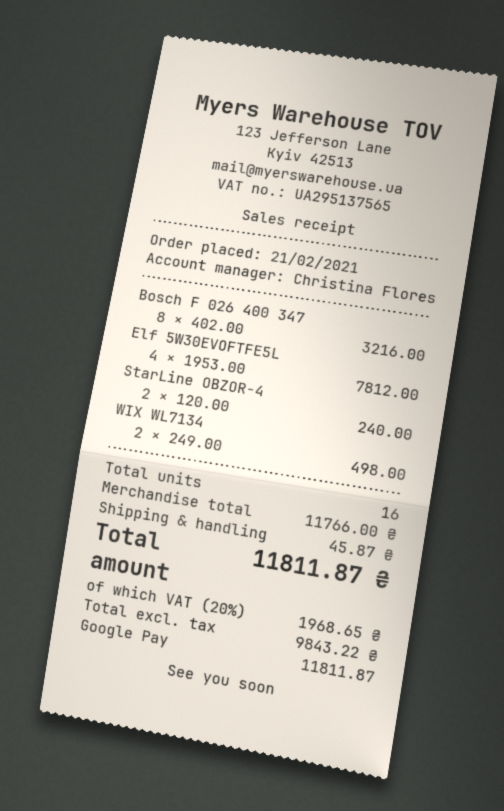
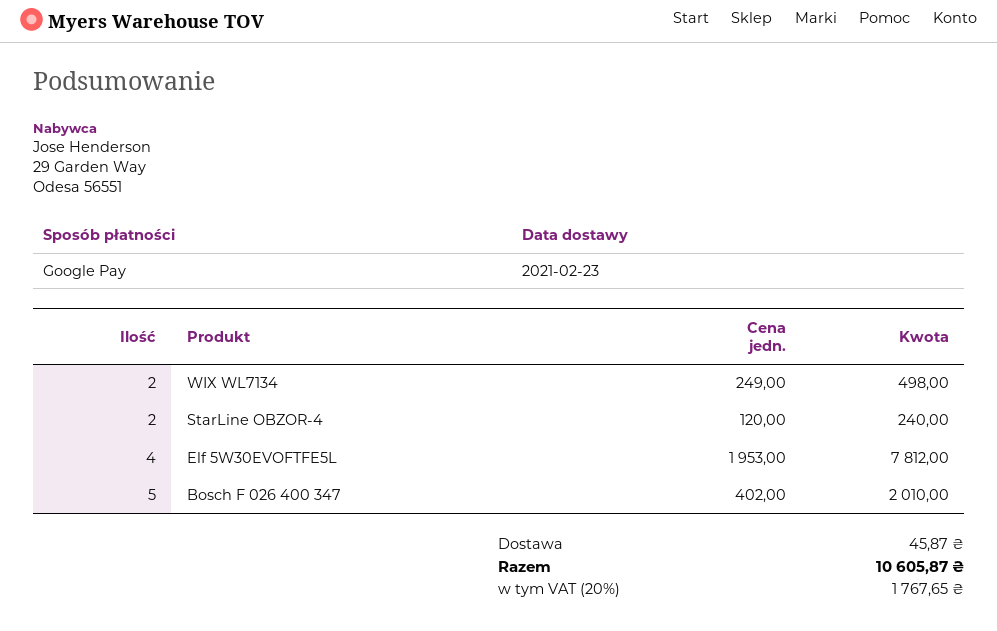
Bosch F 026 400 347: 8 x 402.00 = 3216.00 -> 5 x 402.00 = 2010.00
tax: 20% = 1968.65 -> 20% = 1767.65
total: 11811.87 -> 10605.87

